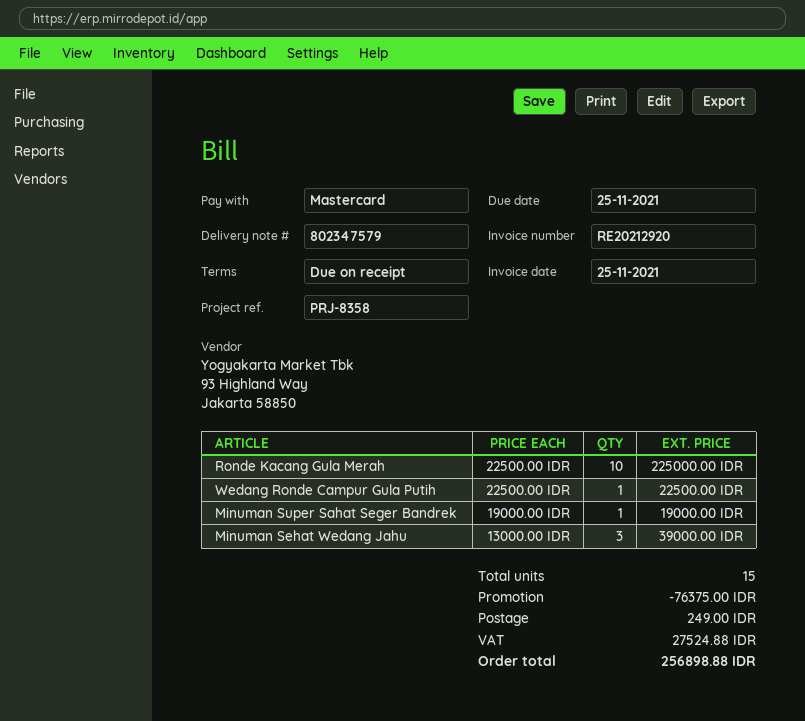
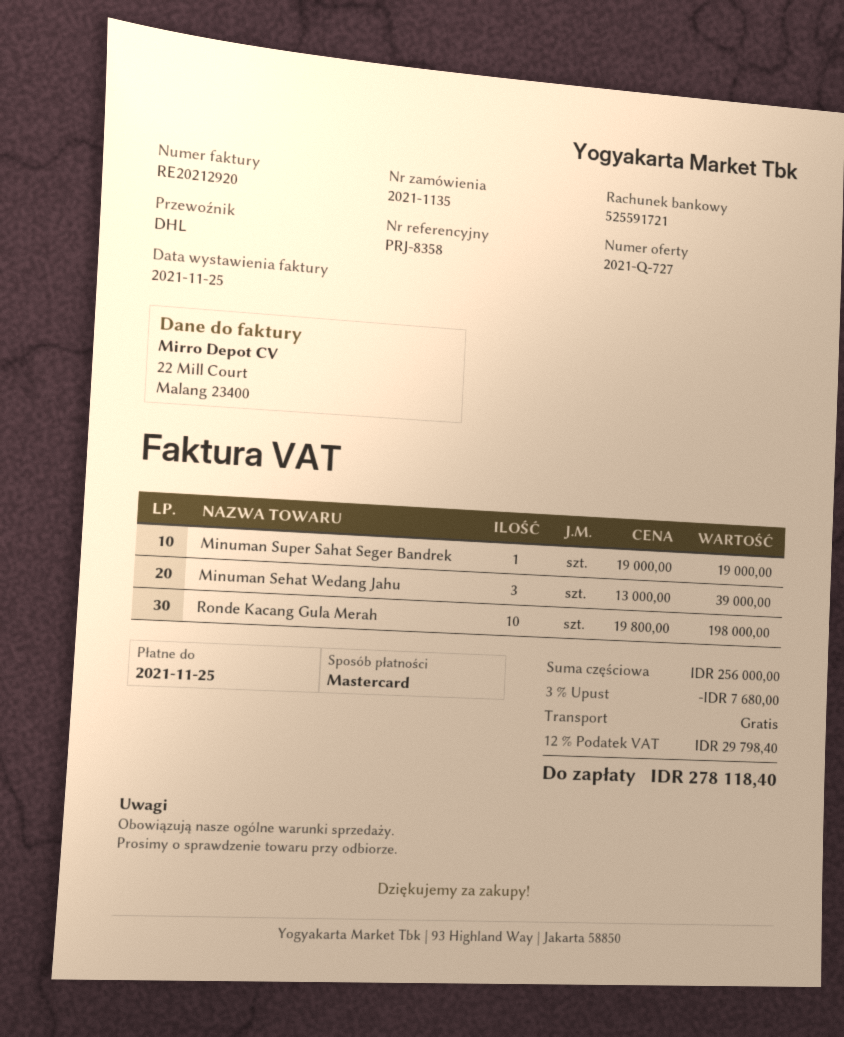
Ronde Kacang Gula Merah: 10 x 22500.00 = 225000.00 -> 10 x 19800.00 = 198000.00
Wedang Ronde Campur Gula Putih: 1 x 22500.00 = 22500.00 -> none
discount: 76375.00 -> 7680.00
shipping: 249.00 -> 0.00
tax: 27524.88 -> 29798.40
total: 256898.88 -> 278118.40

